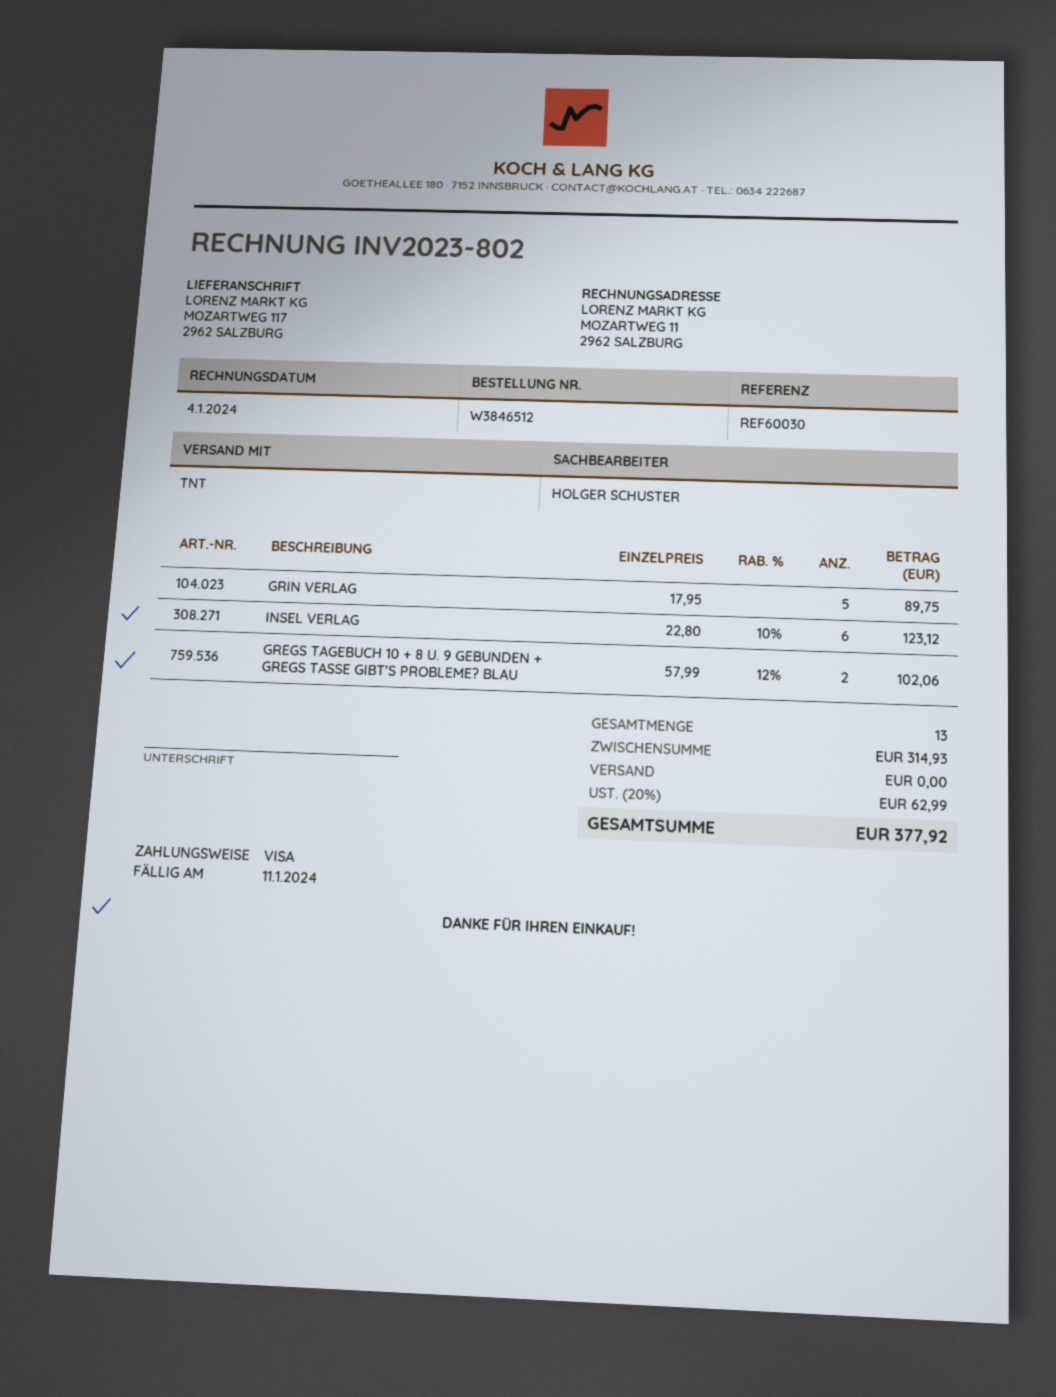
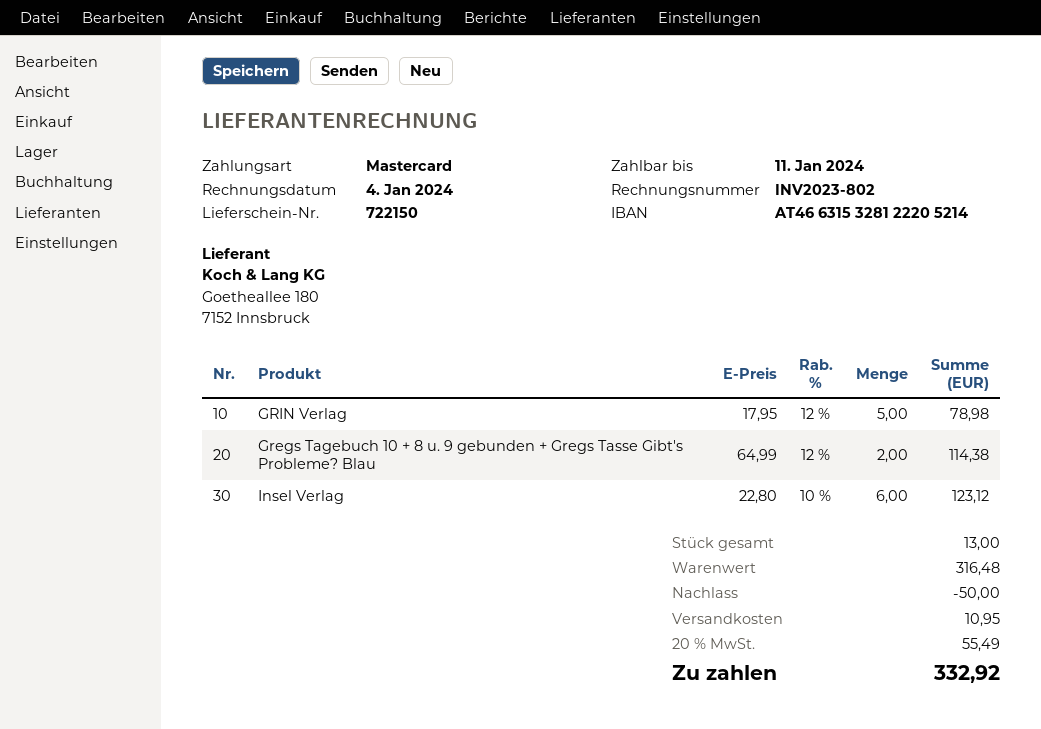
payment method: Visa -> Mastercard
GRIN VERLAG: 5 x 17.95 = 89.75 -> 5 x 17.95 - 12% = 78.98
GREGS TAGEBUCH 10 + 8 U. 9 GEBUNDEN + GREGS TASSE GIBT'S PROBLEME? BLAU: 2 x 57.99 - 12% = 102.06 -> 2 x 64.99 - 12% = 114.38
subtotal: 314.93 -> 316.48
discount: none -> 50.00
shipping: 0.00 -> 10.95
tax: 20% = 62.99 -> 20% = 55.49
total: 377.92 -> 332.92

